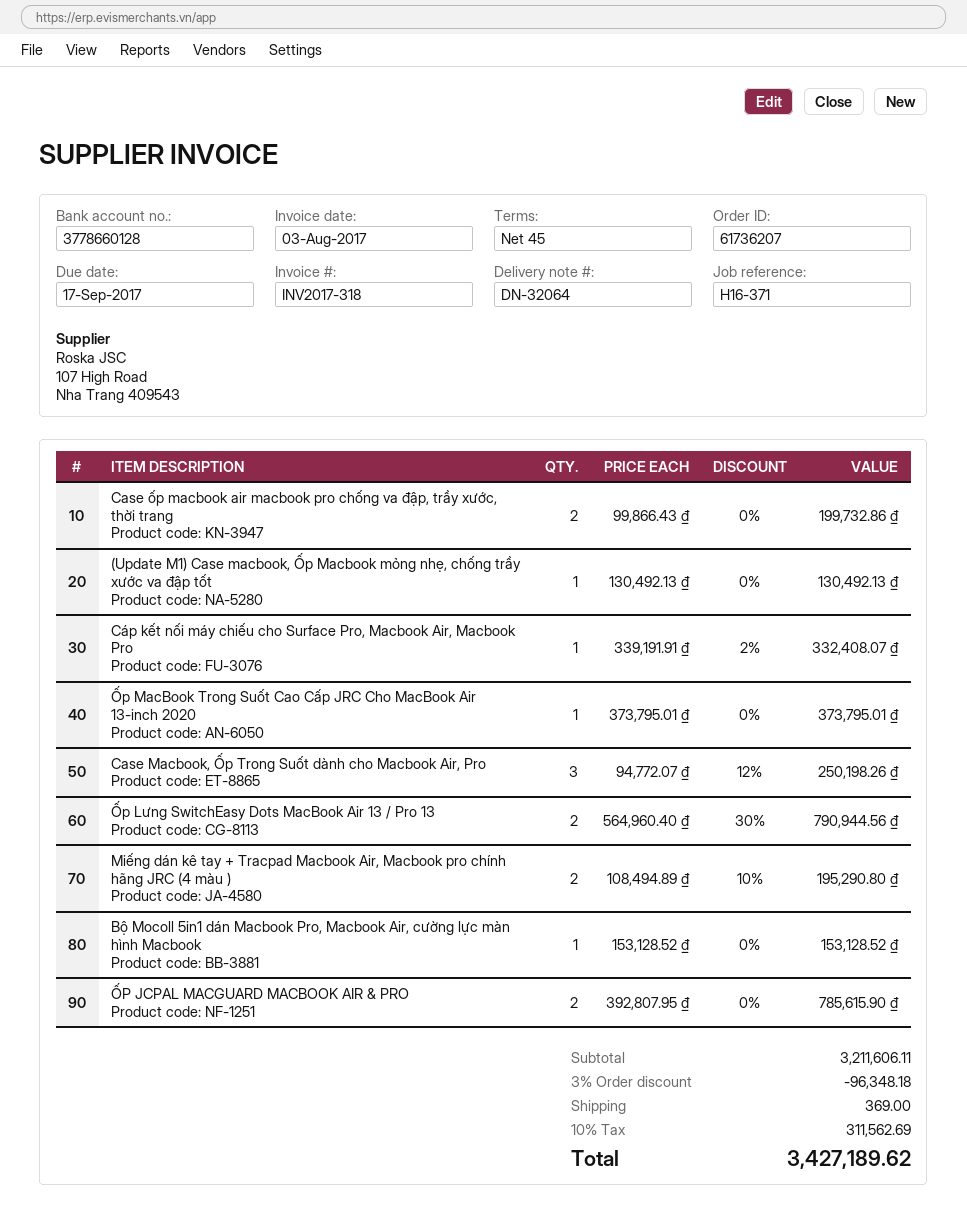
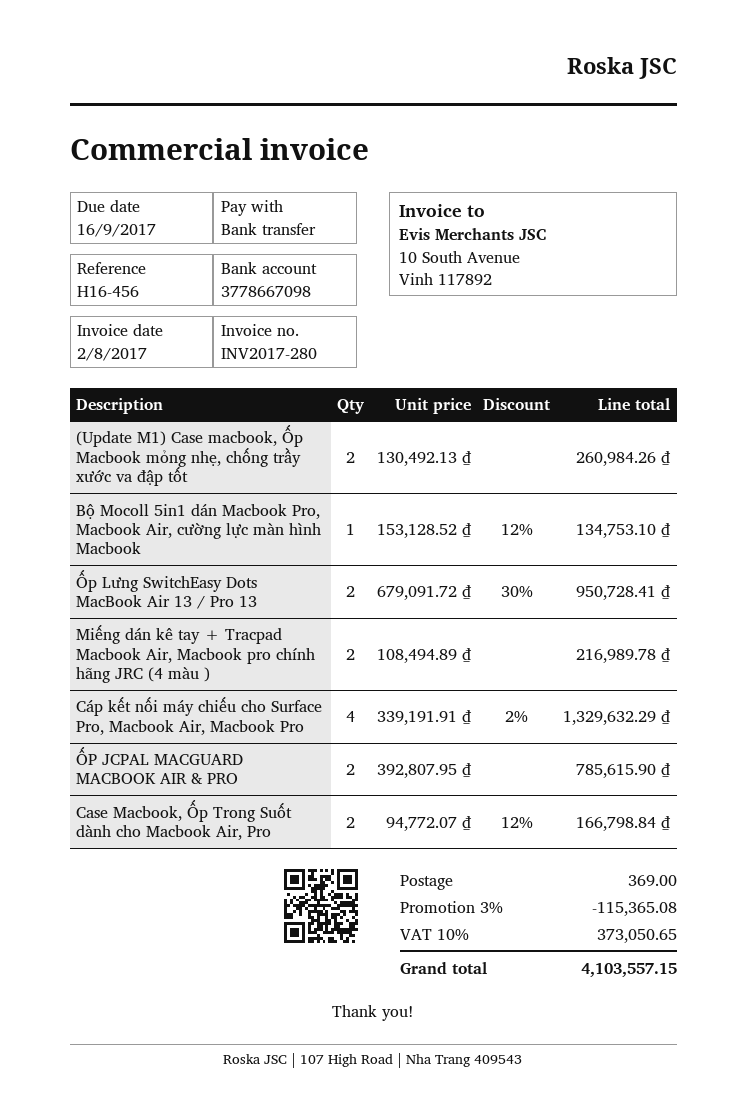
invoice number: INV2017-318 -> INV2017-280
invoice date: 2017-08-03 -> 2017-08-02
due date: 2017-09-17 -> 2017-09-16
reference: H16-371 -> H16-456
bank account: 3778660128 -> 3778667098
Case ốp macbook air macbook pro chống va đập, trầy xước, thời trang: 2 x 99866.43 = 199732.86 -> none
(Update M1) Case macbook, Ốp Macbook mỏng nhẹ, chống trầy xước va đập tốt: 1 x 130492.13 = 130492.13 -> 2 x 130492.13 = 260984.26
Cáp kết nối máy chiếu cho Surface Pro, Macbook Air, Macbook Pro: 1 x 339191.91 - 2% = 332408.07 -> 4 x 339191.91 - 2% = 1329632.29
Ốp MacBook Trong Suốt Cao Cấp JRC Cho MacBook Air 13-inch 2020: 1 x 373795.01 = 373795.01 -> none
Case Macbook, Ốp Trong Suốt dành cho Macbook Air, Pro: 3 x 94772.07 - 12% = 250198.26 -> 2 x 94772.07 - 12% = 166798.84
Ốp Lưng SwitchEasy Dots MacBook Air 13 / Pro 13: 2 x 564960.40 - 30% = 790944.56 -> 2 x 679091.72 - 30% = 950728.41
Miếng dán kê tay + Tracpad Macbook Air, Macbook pro chính hãng JRC (4 màu ): 2 x 108494.89 - 10% = 195290.80 -> 2 x 108494.89 = 216989.78
Bộ Mocoll 5in1 dán Macbook Pro, Macbook Air, cường lực màn hình Macbook: 1 x 153128.52 = 153128.52 -> 1 x 153128.52 - 12% = 134753.10
discount: 3% = 96348.18 -> 3% = 115365.08
tax: 10% = 311562.69 -> 10% = 373050.65
total: 3427189.62 -> 4103557.15

